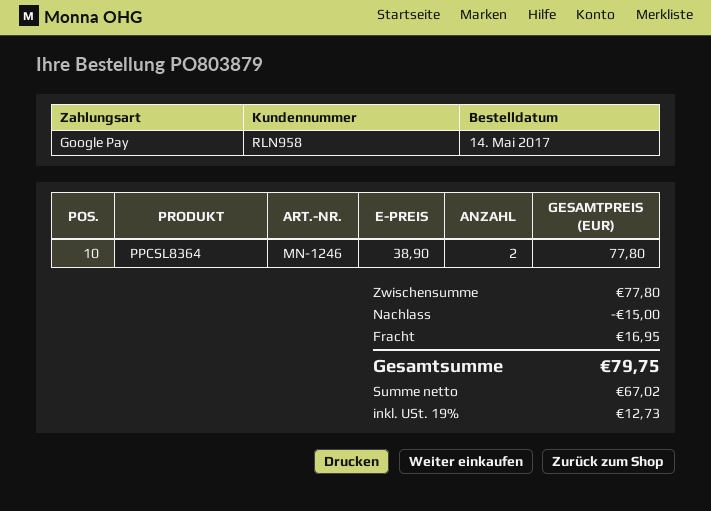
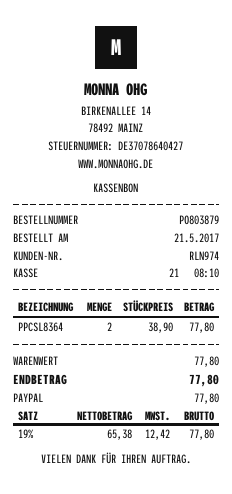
order date: 2017-05-14 -> 2017-05-21
customer number: RLN958 -> RLN974
payment method: Google Pay -> PayPal
discount: 15.00 -> none
shipping: 16.95 -> none
net: 67.02 -> 65.38
tax: 19% = 12.73 -> 19% = 12.42
total: 79.75 -> 77.80

